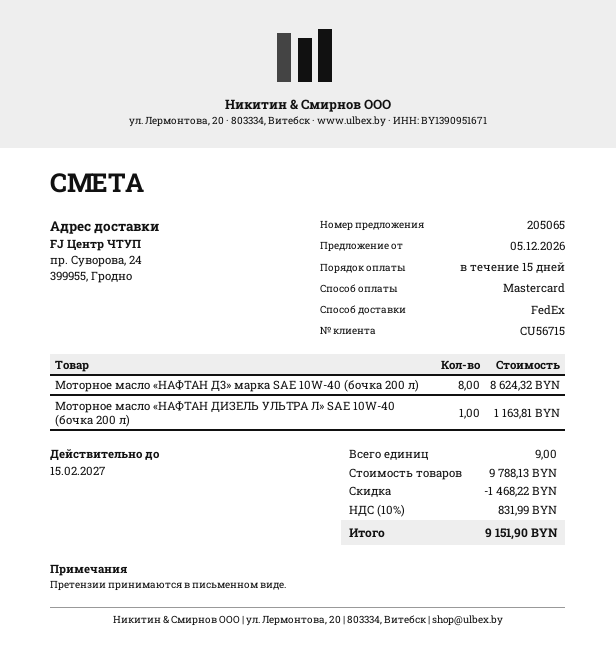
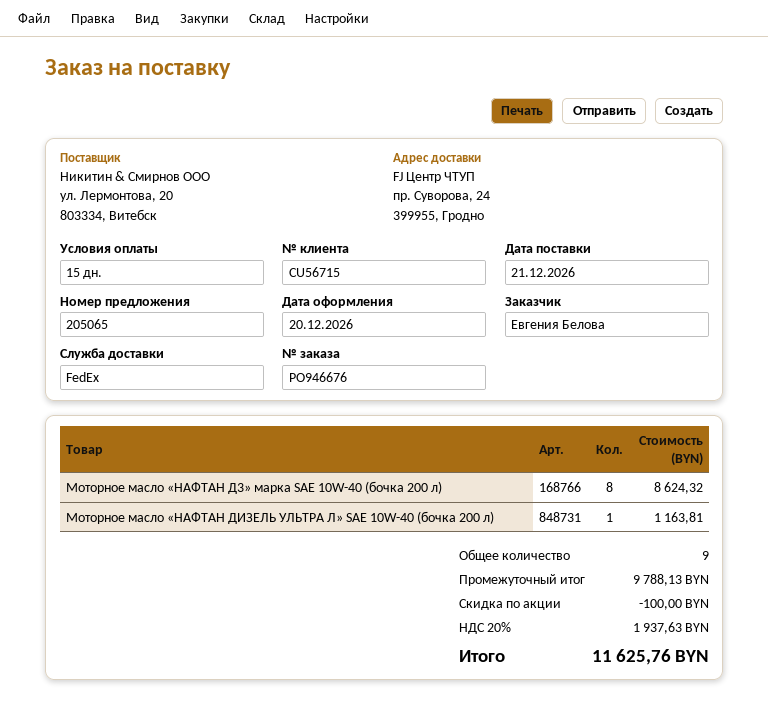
discount: 1468.22 -> 100.00
tax: 10% = 831.99 -> 20% = 1937.63
total: 9151.90 -> 11625.76

